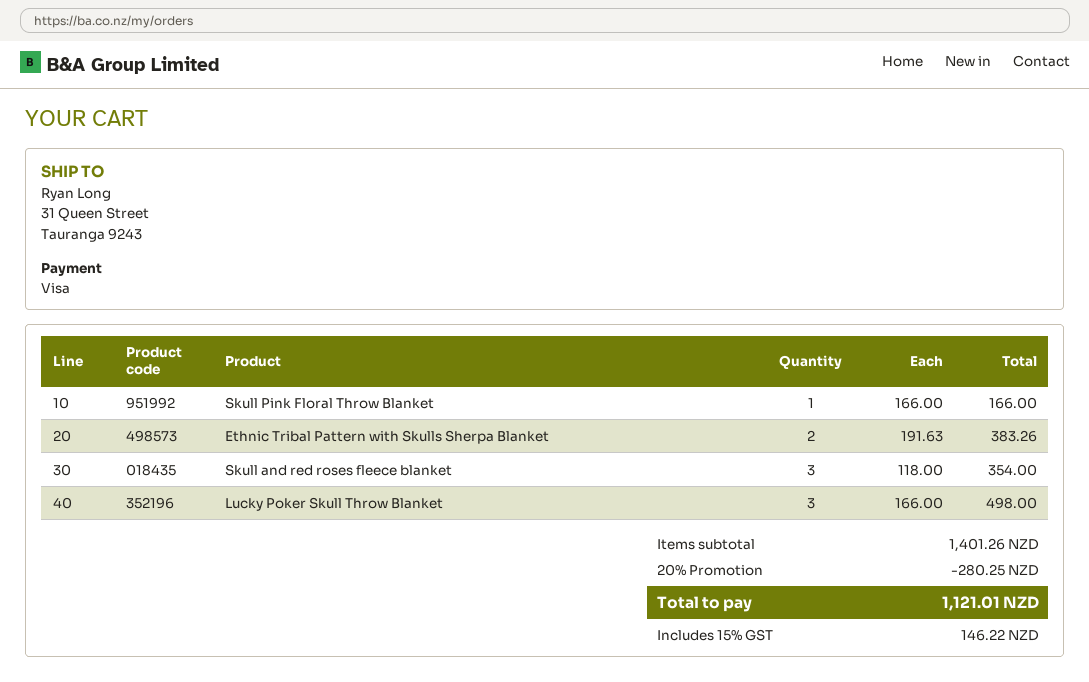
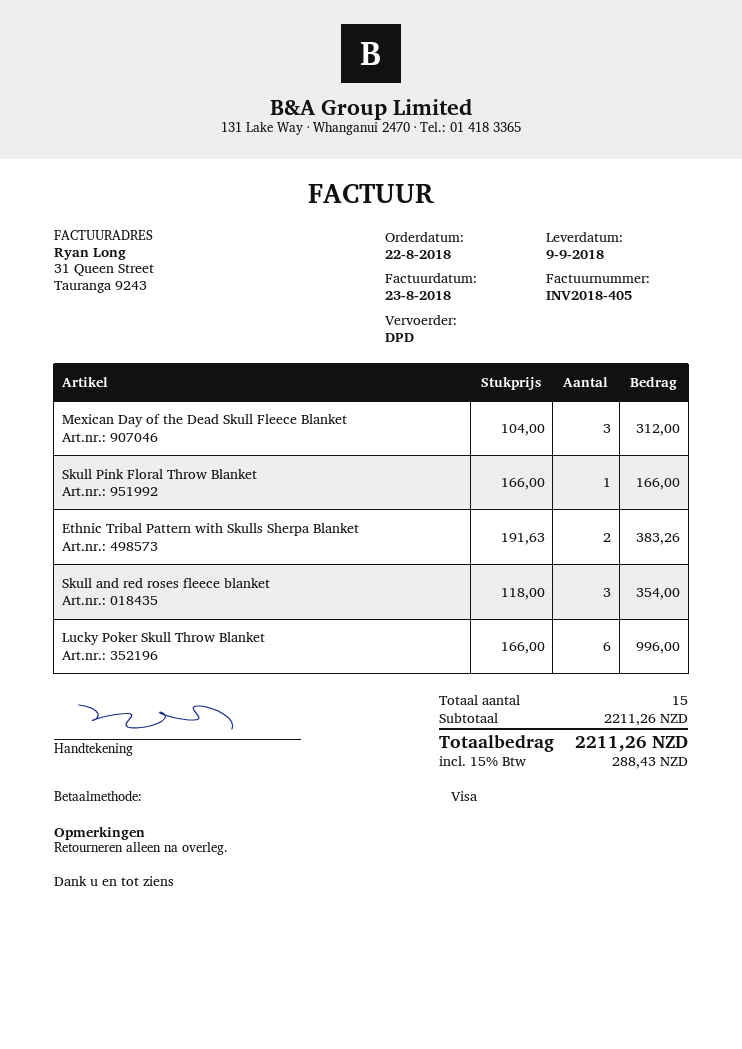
Lucky Poker Skull Throw Blanket: 3 x 166.00 = 498.00 -> 6 x 166.00 = 996.00
Mexican Day of the Dead Skull Fleece Blanket: none -> 3 x 104.00 = 312.00
subtotal: 1401.26 -> 2211.26
discount: 20% = 280.25 -> none
tax: 15% = 146.22 -> 15% = 288.43
total: 1121.01 -> 2211.26

